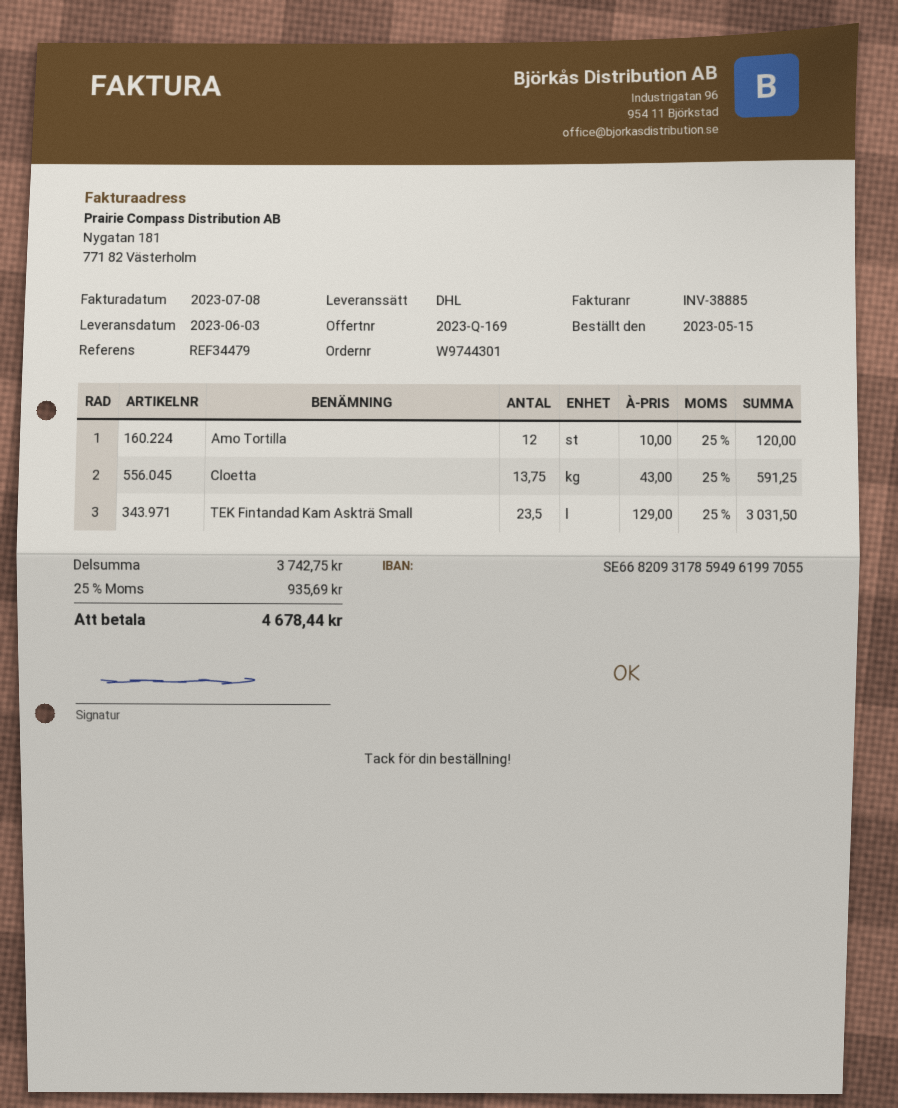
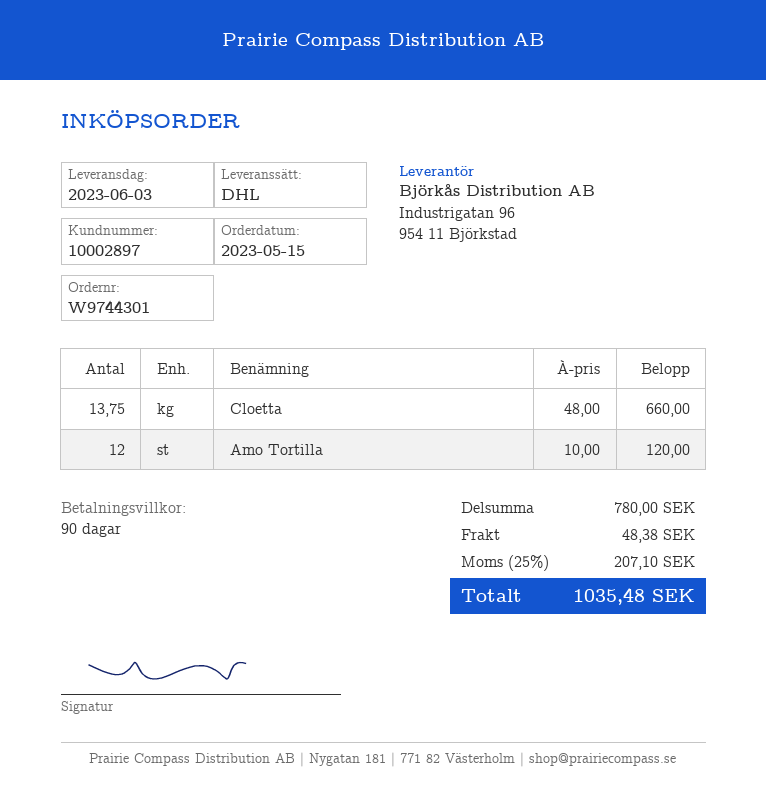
Cloetta: 13.75 x 43.00 = 591.25 -> 13.75 x 48.00 = 660.00
TEK Fintandad Kam Askträ Small: 23.5 x 129.00 = 3031.50 -> none
subtotal: 3742.75 -> 780.00
shipping: none -> 48.38
tax: 25% = 935.69 -> 25% = 207.10
total: 4678.44 -> 1035.48

